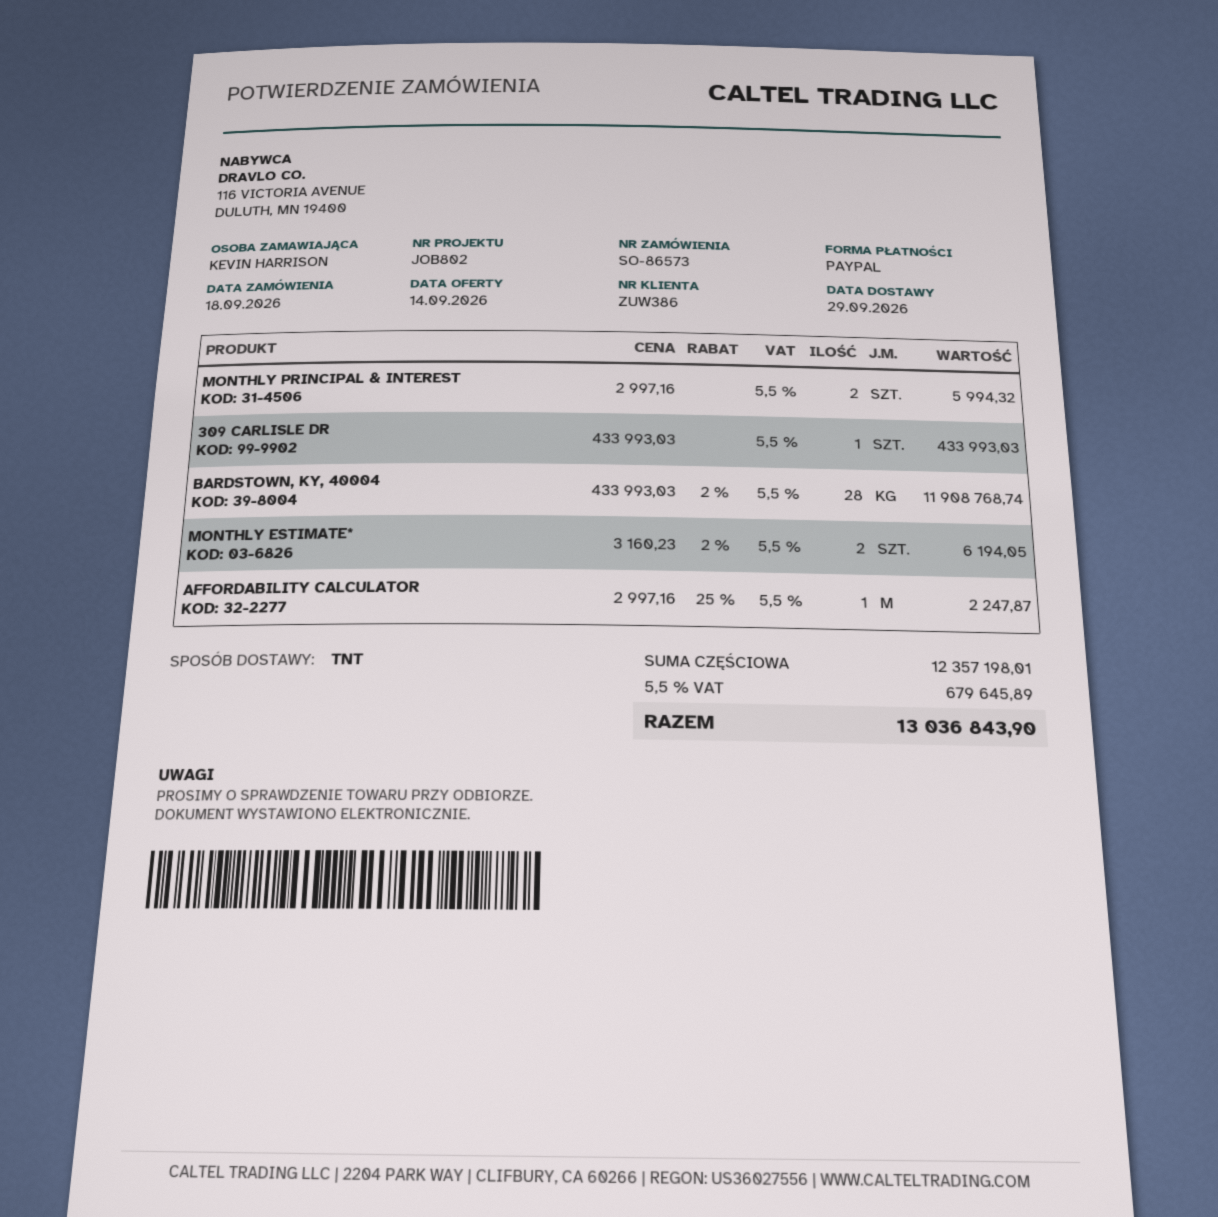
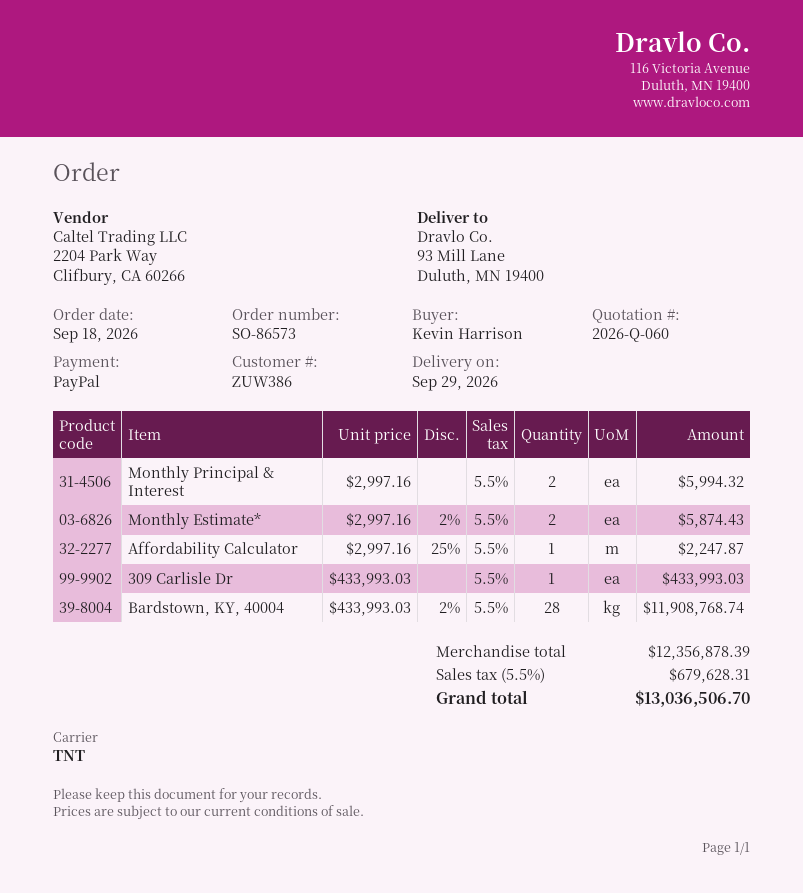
MONTHLY ESTIMATE*: 2 x 3160.23 - 2% = 6194.05 -> 2 x 2997.16 - 2% = 5874.43
subtotal: 12357198.01 -> 12356878.39
tax: 5.5% = 679645.89 -> 5.5% = 679628.31
total: 13036843.90 -> 13036506.70

